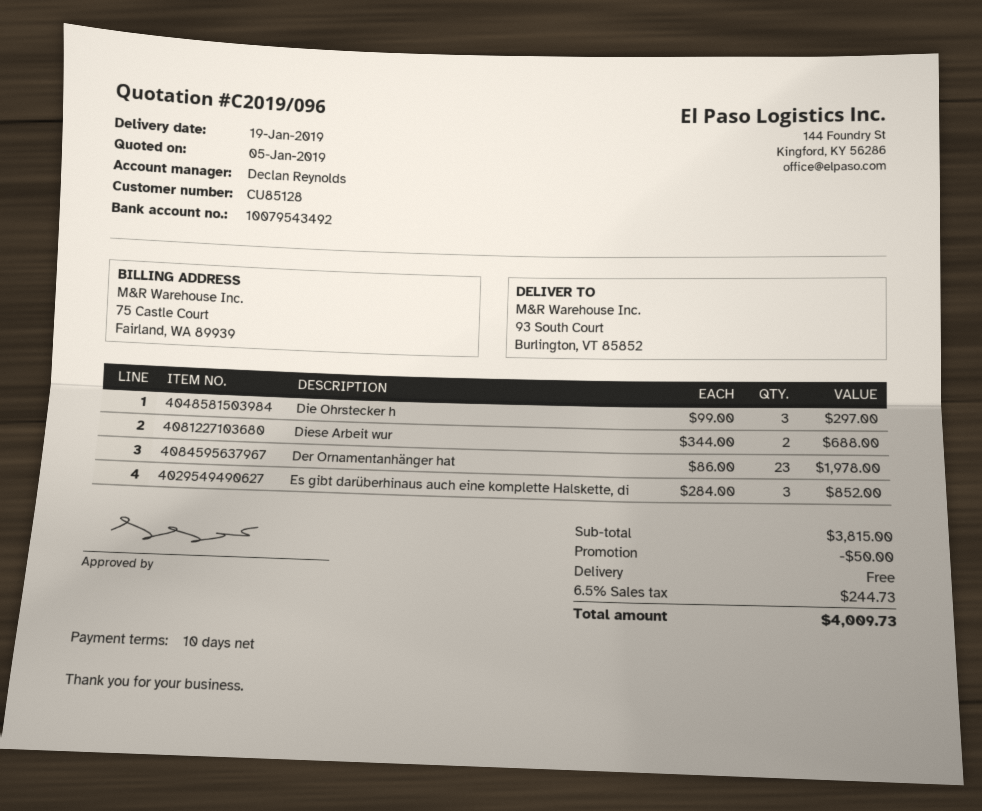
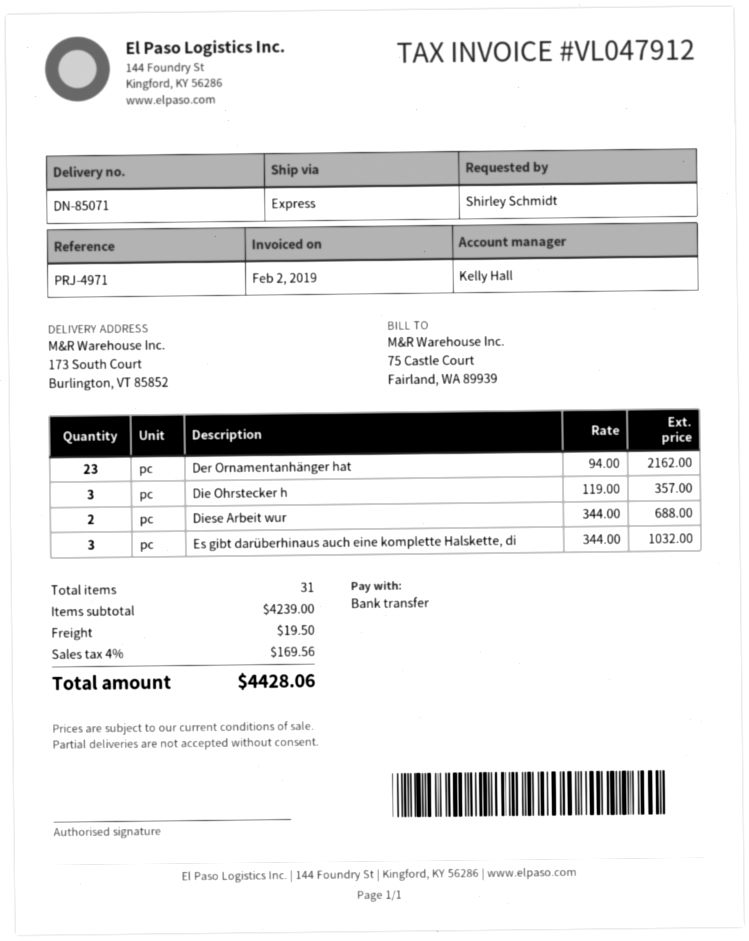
sales rep: Declan Reynolds -> Kelly Hall
ship to: 93 South Court, Burlington, VT 85852 -> 173 South Court, Burlington, VT 85852
Die Ohrstecker h: 3 x 99.00 = 297.00 -> 3 x 119.00 = 357.00
Der Ornamentanhänger hat: 23 x 86.00 = 1978.00 -> 23 x 94.00 = 2162.00
Es gibt darüberhinaus auch eine komplette Halskette, di: 3 x 284.00 = 852.00 -> 3 x 344.00 = 1032.00
subtotal: 3815.00 -> 4239.00
discount: 50.00 -> none
shipping: 0.00 -> 19.50
tax: 6.5% = 244.73 -> 4% = 169.56
total: 4009.73 -> 4428.06

